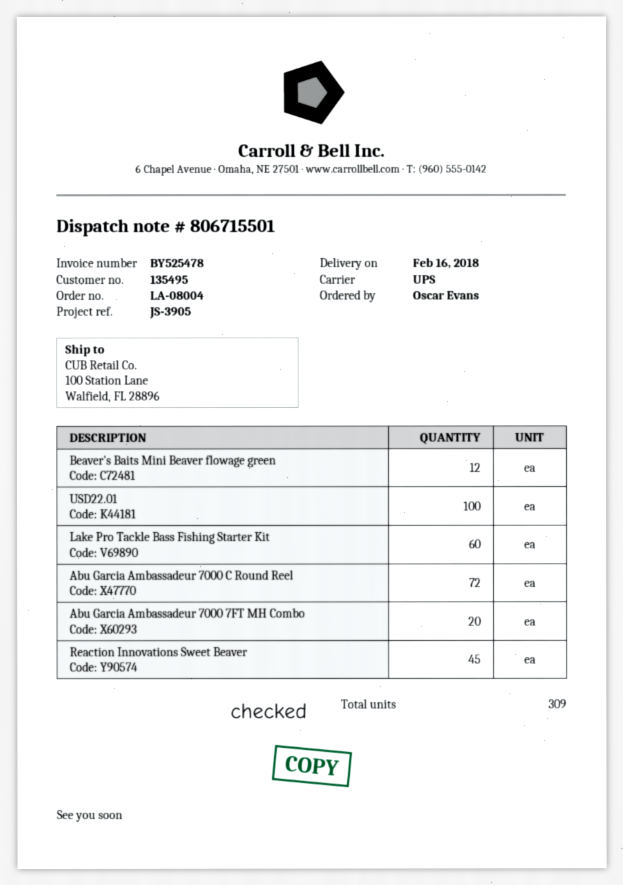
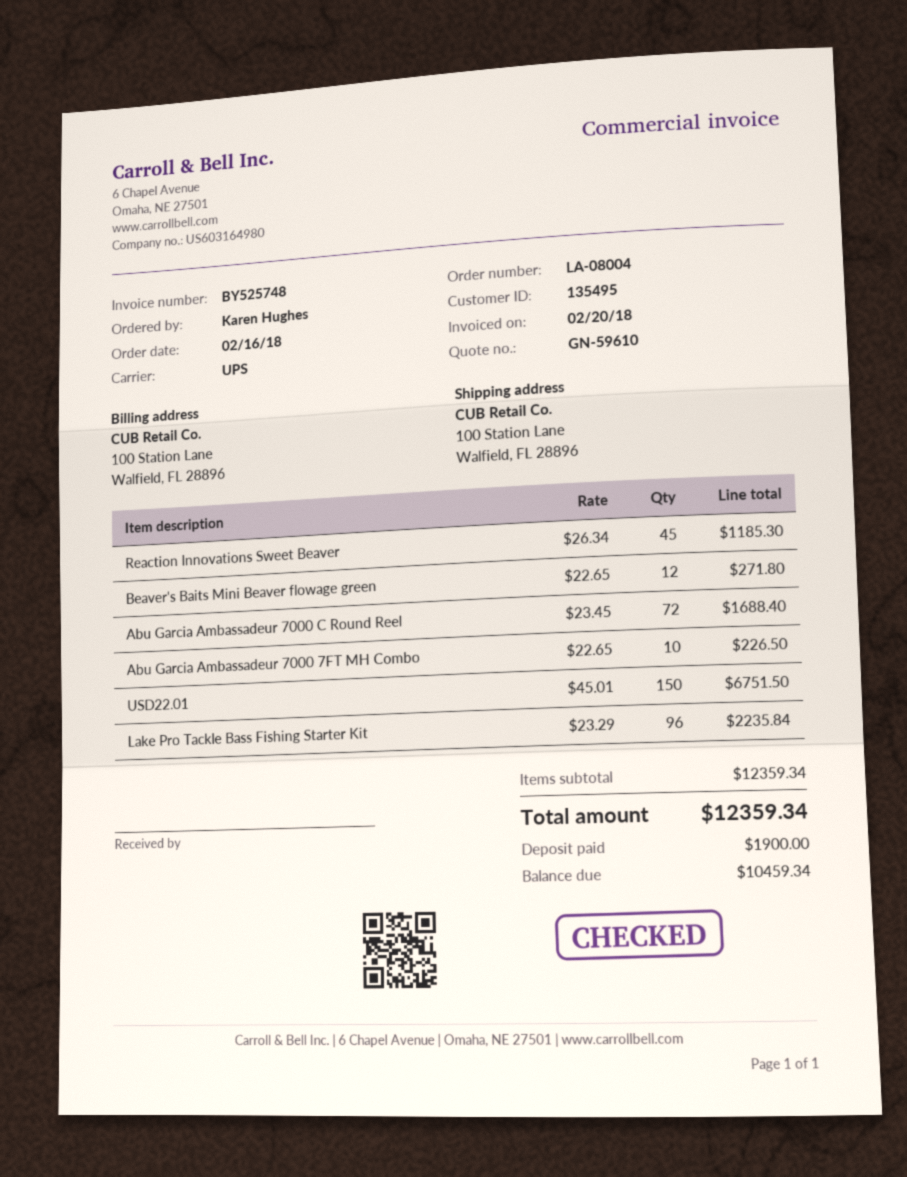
invoice number: BY525478 -> BY525748
ordered by: Oscar Evans -> Karen Hughes
USD22.01: 100 -> 150
Lake Pro Tackle Bass Fishing Starter Kit: 60 -> 96
Abu Garcia Ambassadeur 7000 7FT MH Combo: 20 -> 10

